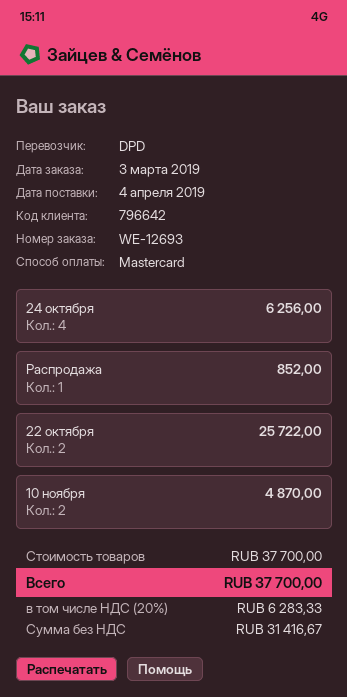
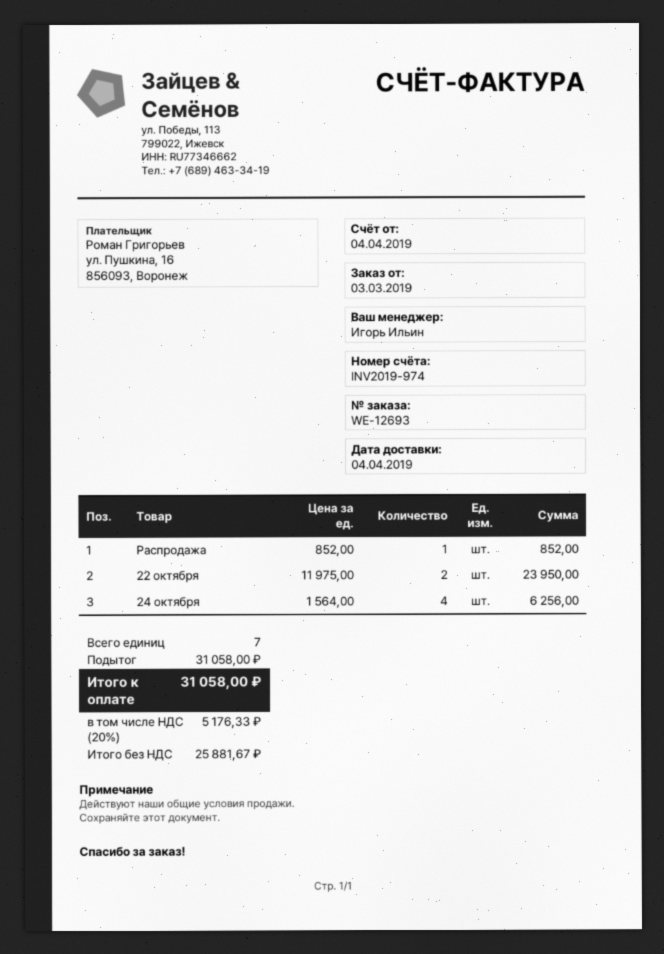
22 октября: 2 for 25722.00 -> 2 for 23950.00
10 ноября: 2 for 4870.00 -> none
subtotal: 37700.00 -> 31058.00
net: 31416.67 -> 25881.67
tax: 20% = 6283.33 -> 20% = 5176.33
total: 37700.00 -> 31058.00

